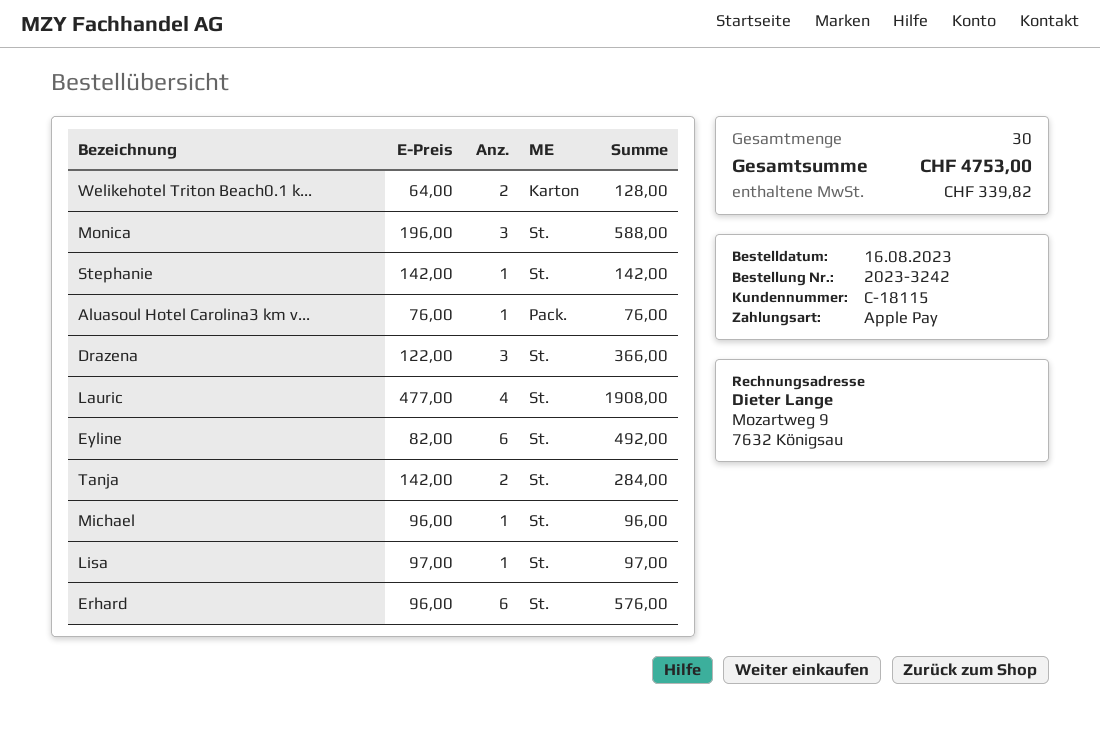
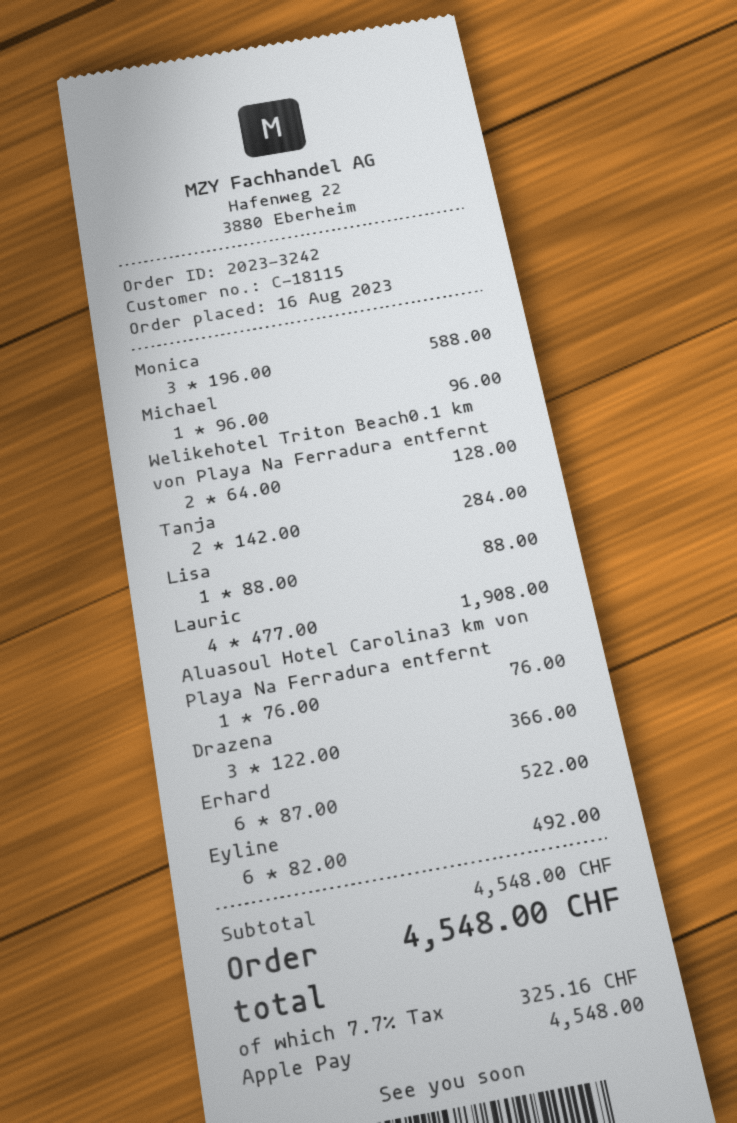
Stephanie: 1 x 142.00 = 142.00 -> none
Lisa: 1 x 97.00 = 97.00 -> 1 x 88.00 = 88.00
Erhard: 6 x 96.00 = 576.00 -> 6 x 87.00 = 522.00
tax: 339.82 -> 325.16
total: 4753.00 -> 4548.00

